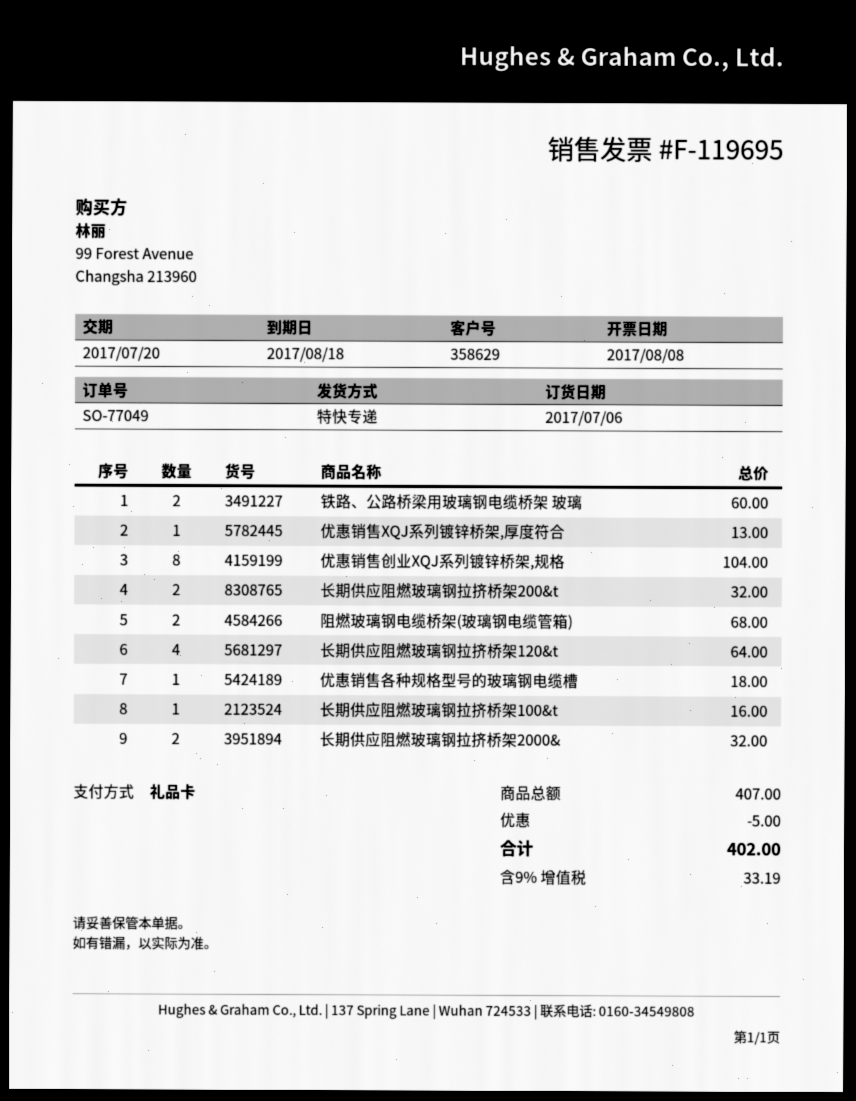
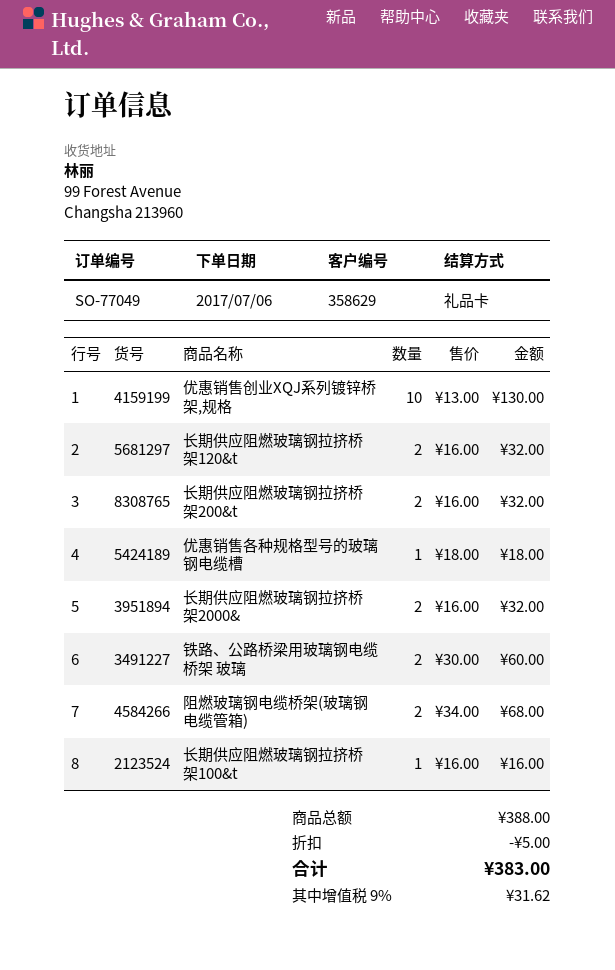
优惠销售XQJ系列镀锌桥架,厚度符合: 1 for 13.00 -> none
优惠销售创业XQJ系列镀锌桥架,规格: 8 for 104.00 -> 10 for 130.00
长期供应阻燃玻璃钢拉挤桥架120&t: 4 for 64.00 -> 2 for 32.00
subtotal: 407.00 -> 388.00
tax: 9% = 33.19 -> 9% = 31.62
total: 402.00 -> 383.00

